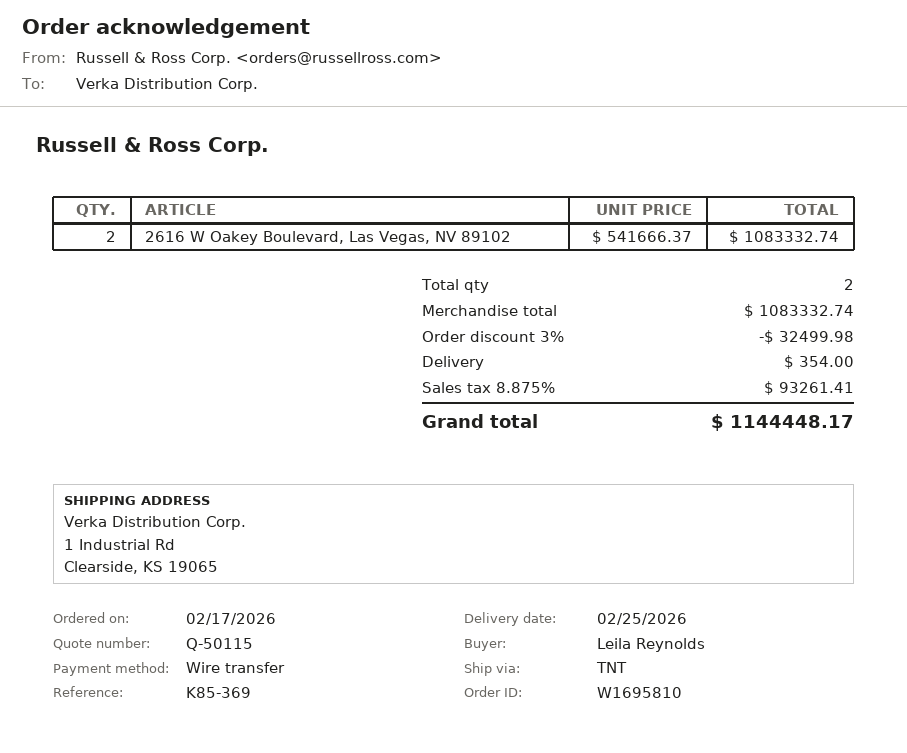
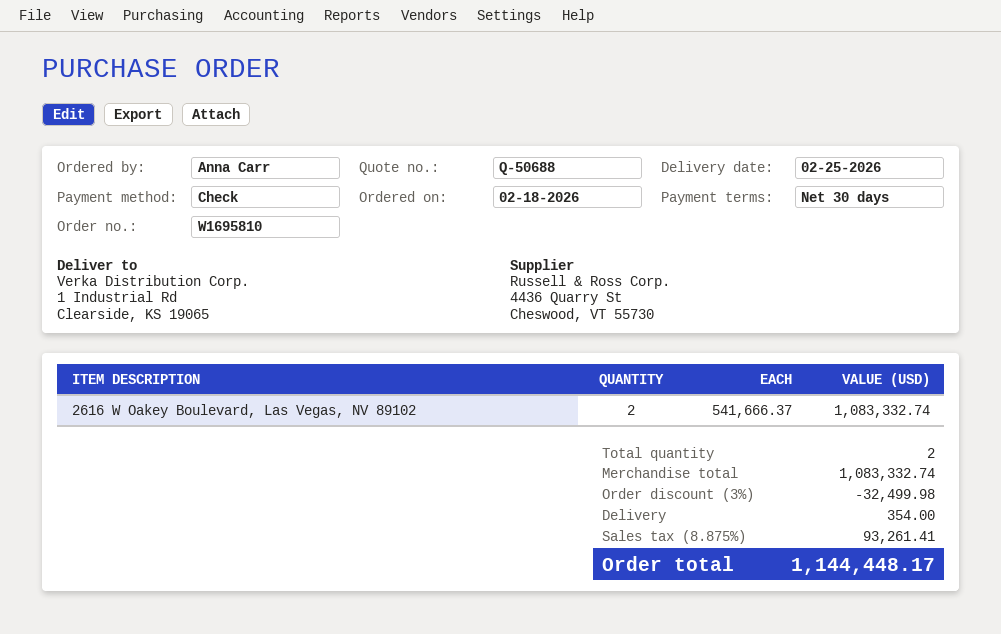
quote number: Q-50115 -> Q-50688
order date: 2026-02-17 -> 2026-02-18
ordered by: Leila Reynolds -> Anna Carr
payment method: bank transfer -> cheque

